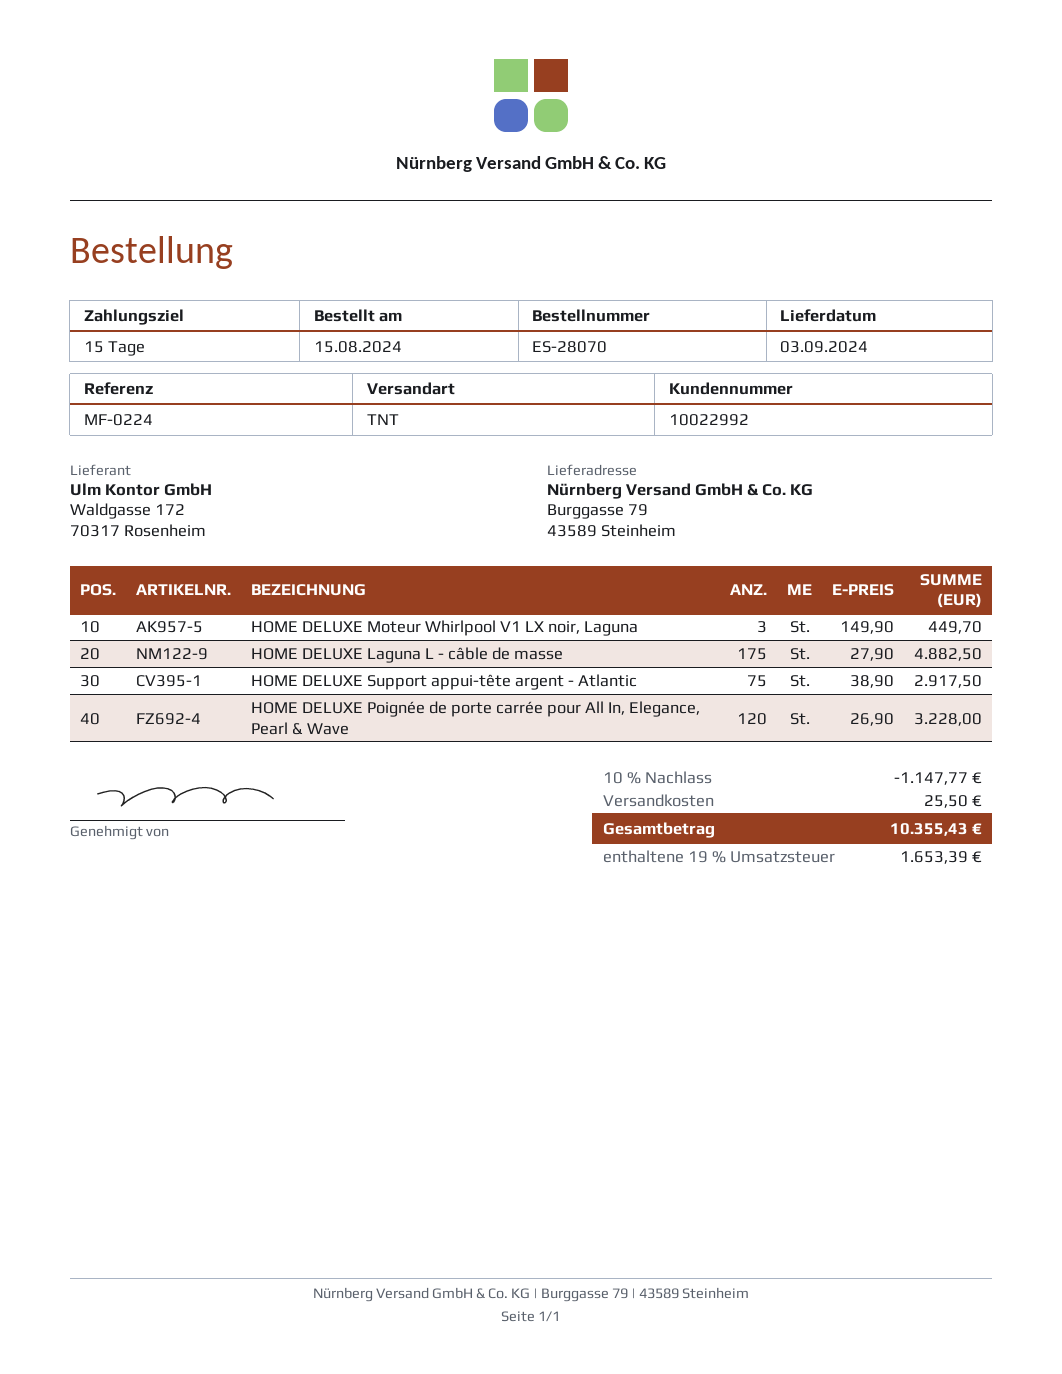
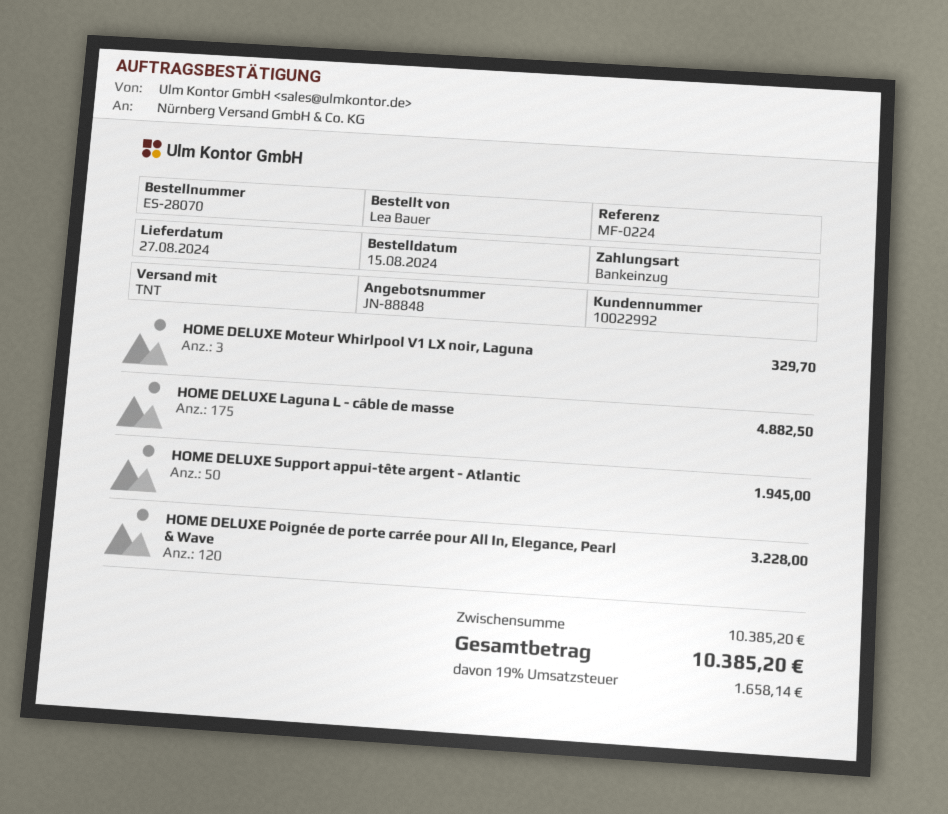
delivery date: 2024-09-03 -> 2024-08-27
HOME DELUXE Moteur Whirlpool V1 LX noir, Laguna: 3 for 449.70 -> 3 for 329.70
HOME DELUXE Support appui-tête argent - Atlantic: 75 for 2917.50 -> 50 for 1945.00
discount: 10% = 1147.77 -> none
shipping: 25.50 -> none
tax: 19% = 1653.39 -> 19% = 1658.14
total: 10355.43 -> 10385.20

